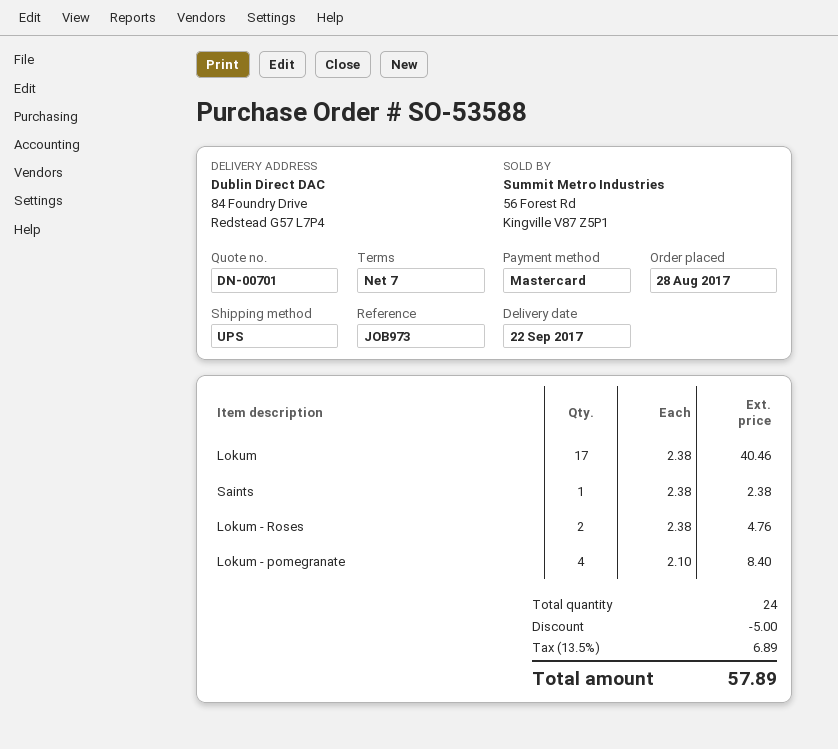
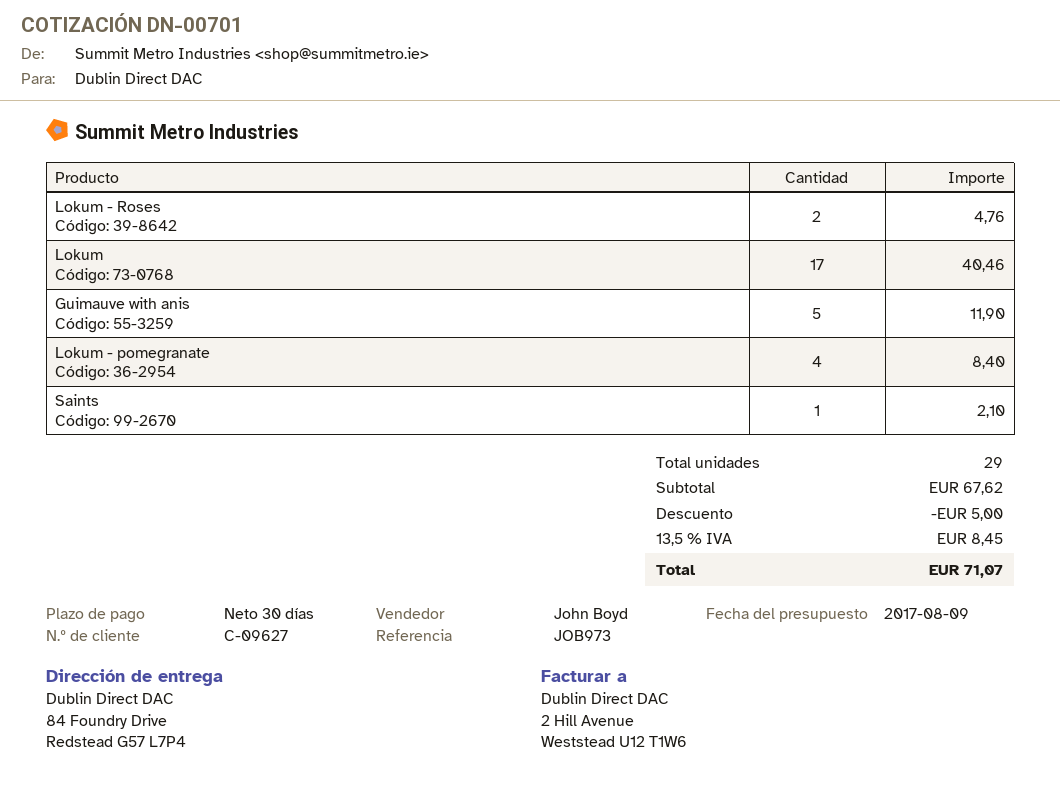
payment terms: 7 days -> 30 days
Saints: 1 for 2.38 -> 1 for 2.10
Guimauve with anis: none -> 5 for 11.90
total quantity: 24 -> 29
tax: 13.5% = 6.89 -> 13.5% = 8.45
total: 57.89 -> 71.07

